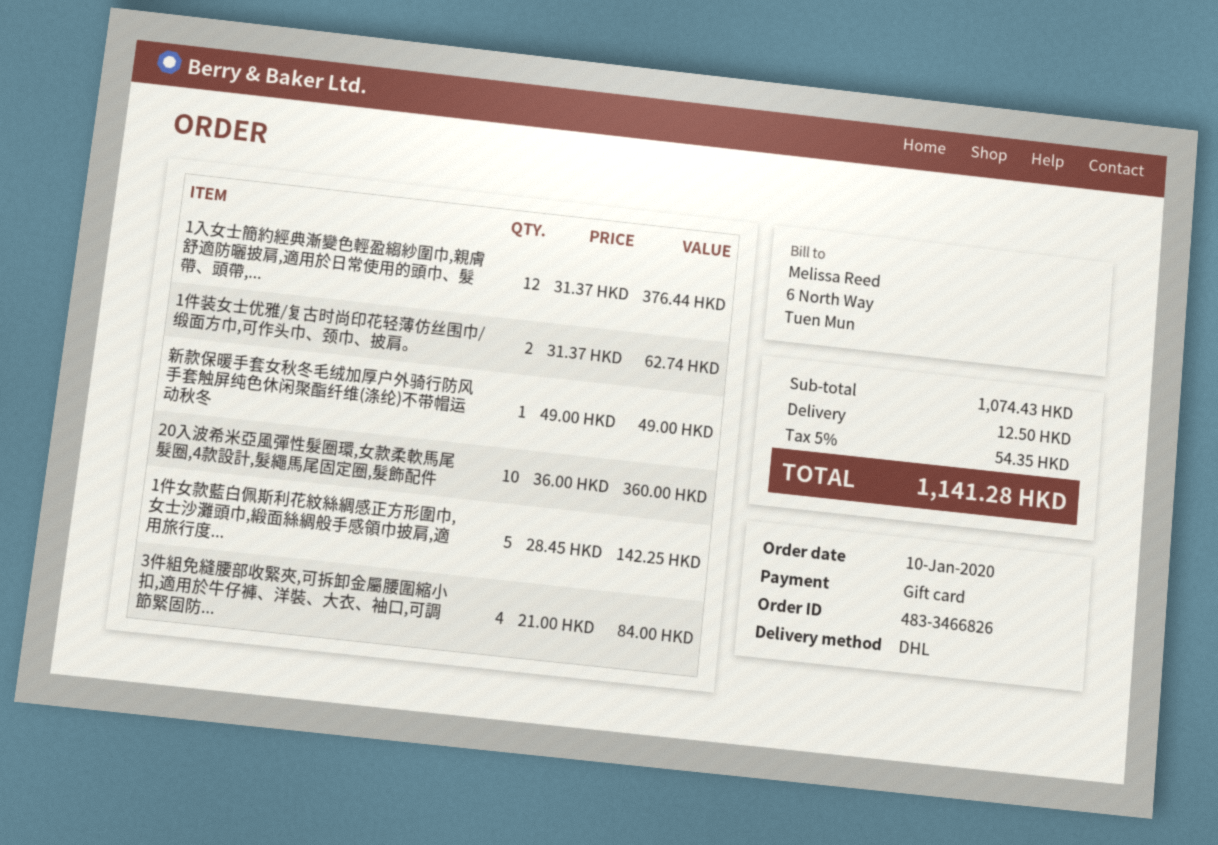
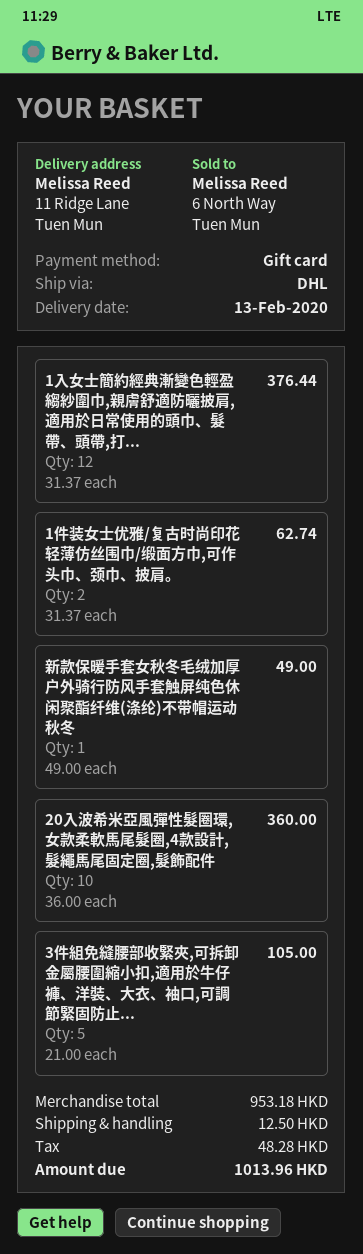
1件女款藍白佩斯利花紋絲綢感正方形圍巾,女士沙灘頭巾,緞面絲綢般手感領巾披肩,適用旅行度...: 5 x 28.45 = 142.25 -> none
3件組免縫腰部收緊夾,可拆卸金屬腰圍縮小扣,適用於牛仔褲、洋裝、大衣、袖口,可調節緊固防...: 4 x 21.00 = 84.00 -> 5 x 21.00 = 105.00
subtotal: 1074.43 -> 953.18
tax: 54.35 -> 48.28
total: 1141.28 -> 1013.96

